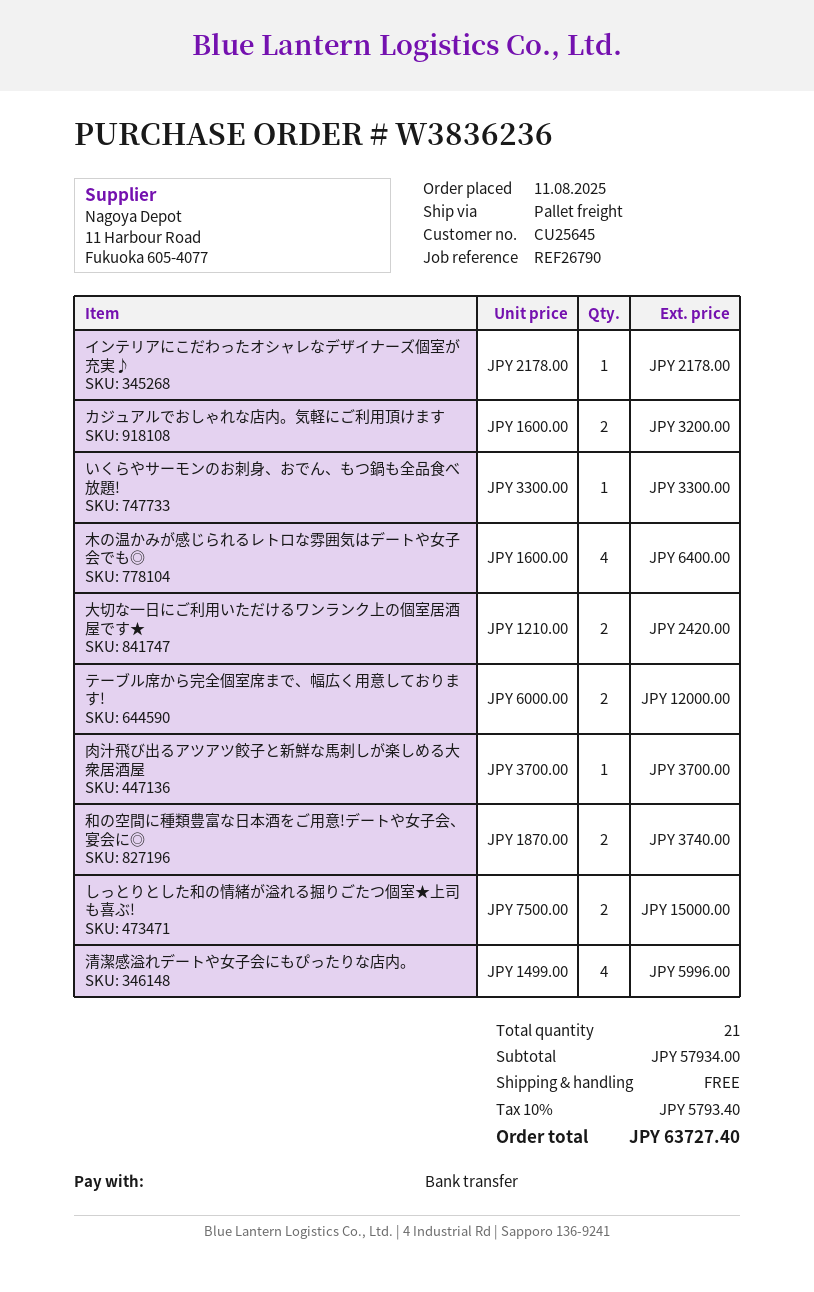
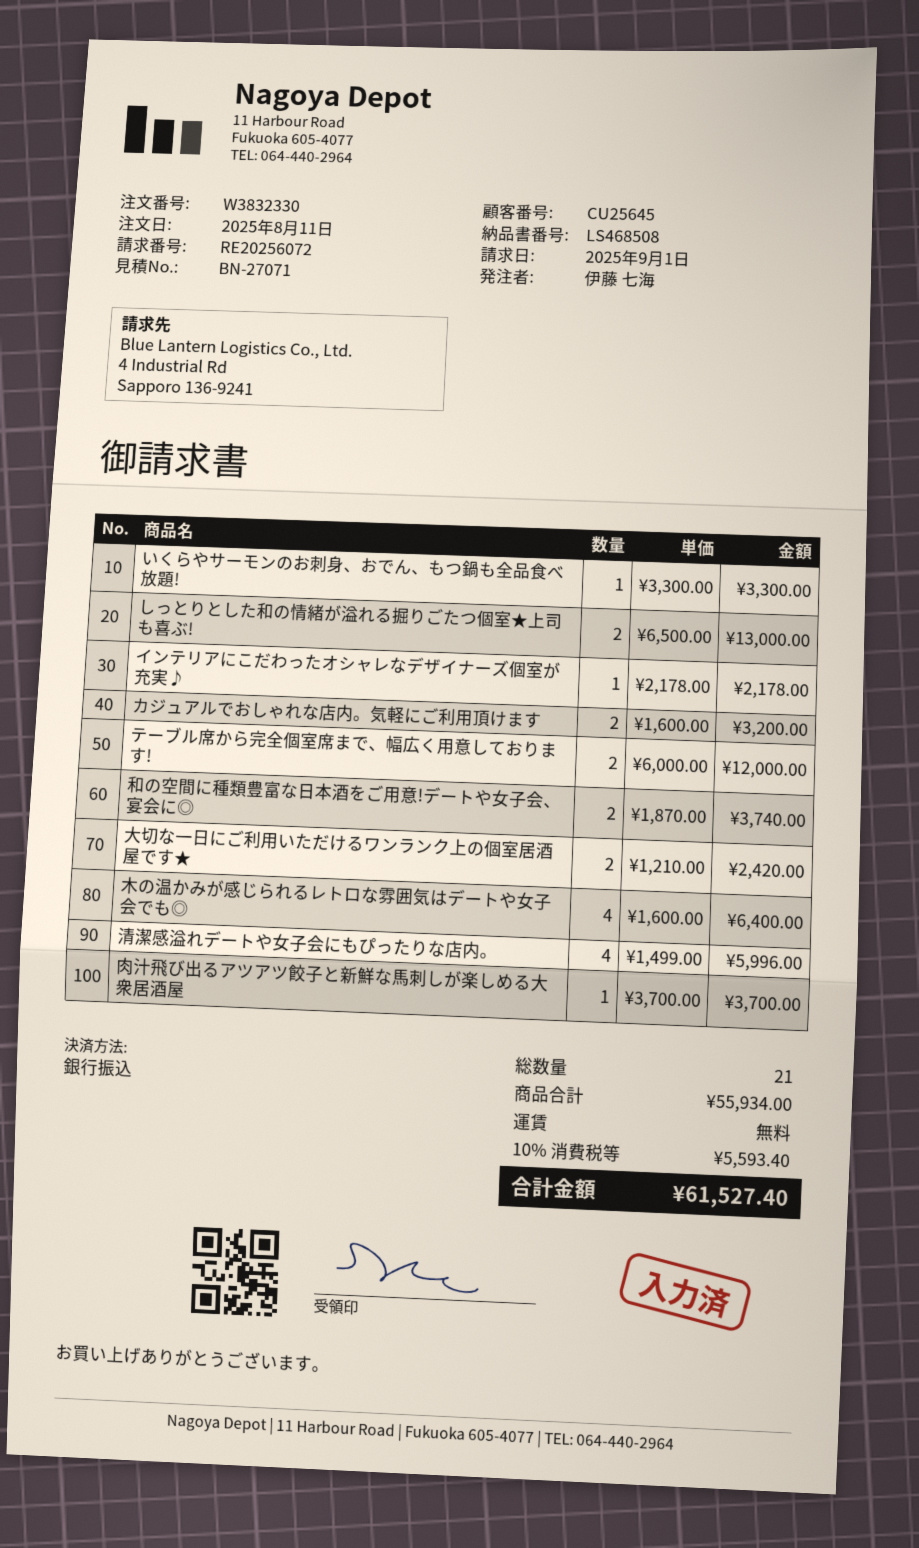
order number: W3836236 -> W3832330
しっとりとした和の情緒が溢れる掘りごたつ個室★上司も喜ぶ!: 2 x 7500.00 = 15000.00 -> 2 x 6500.00 = 13000.00
subtotal: 57934.00 -> 55934.00
tax: 10% = 5793.40 -> 10% = 5593.40
total: 63727.40 -> 61527.40

